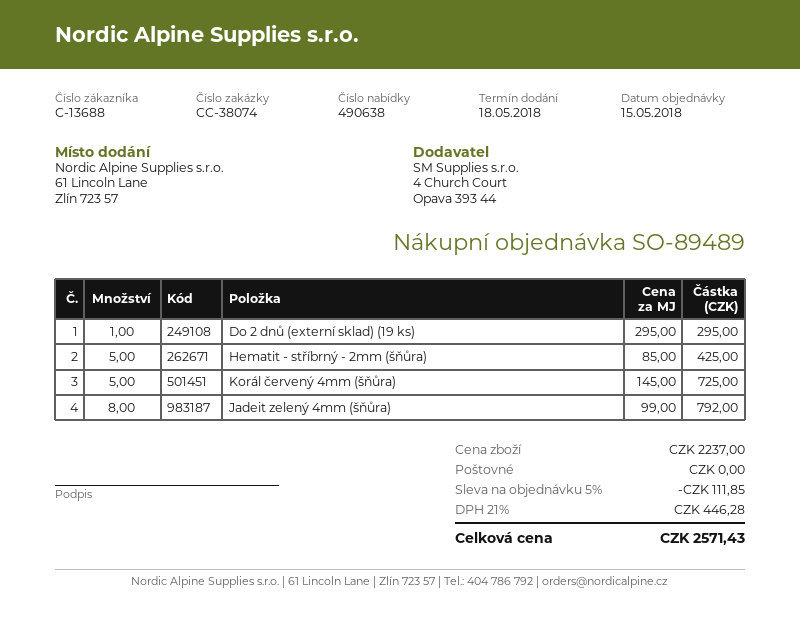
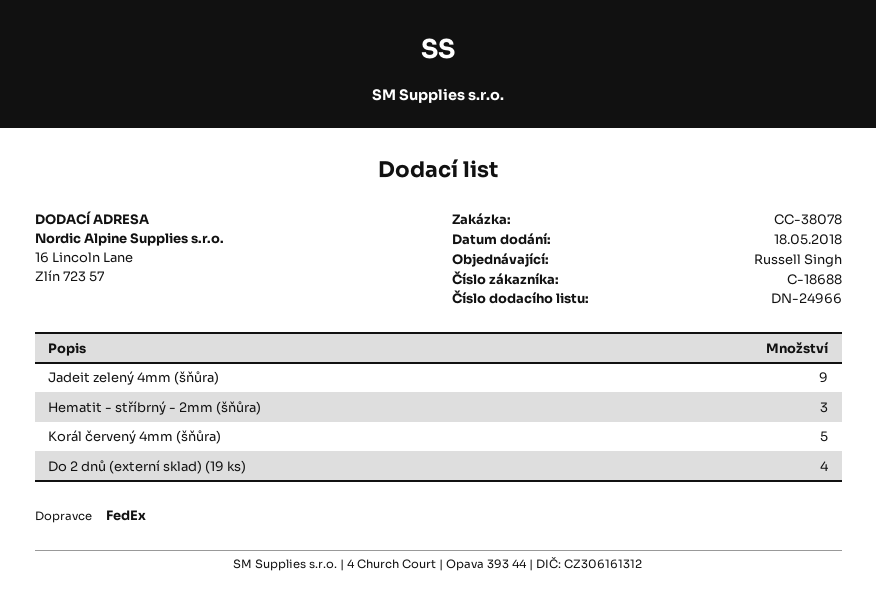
customer number: C-13688 -> C-18688
reference: CC-38074 -> CC-38078
ship to: 61 Lincoln Lane, Zlín 723 57 -> 16 Lincoln Lane, Zlín 723 57
Do 2 dnů (externí sklad) (19 ks): 1 -> 4
Hematit - stříbrný - 2mm (šňůra): 5 -> 3
Jadeit zelený 4mm (šňůra): 8 -> 9

